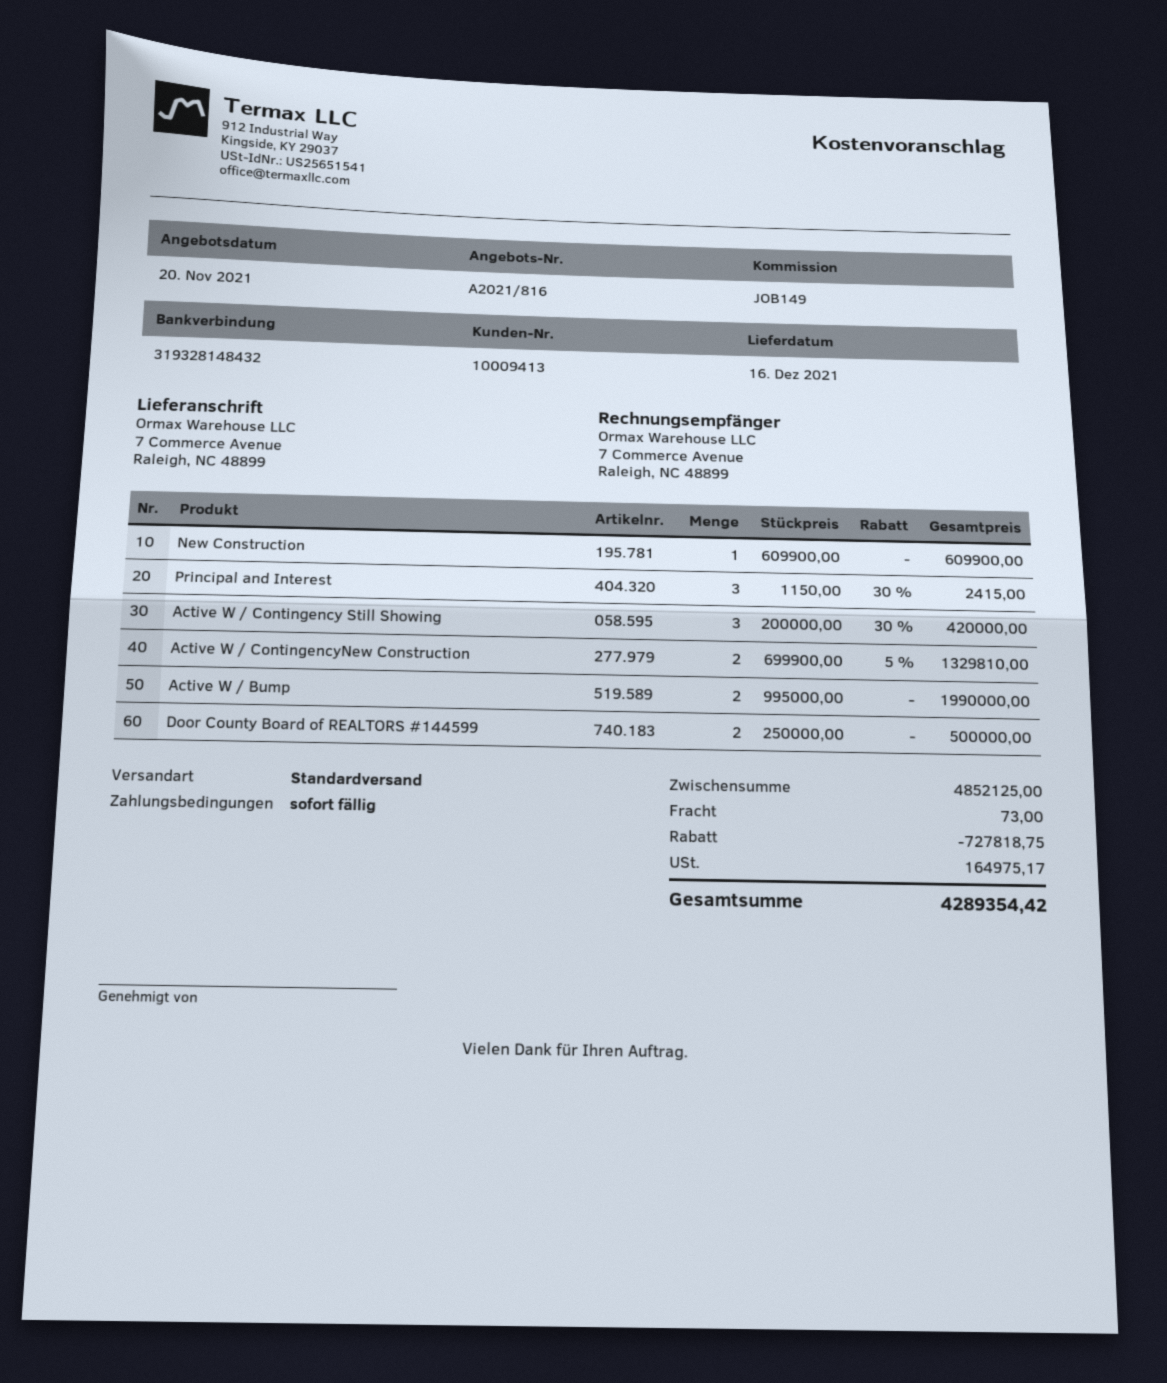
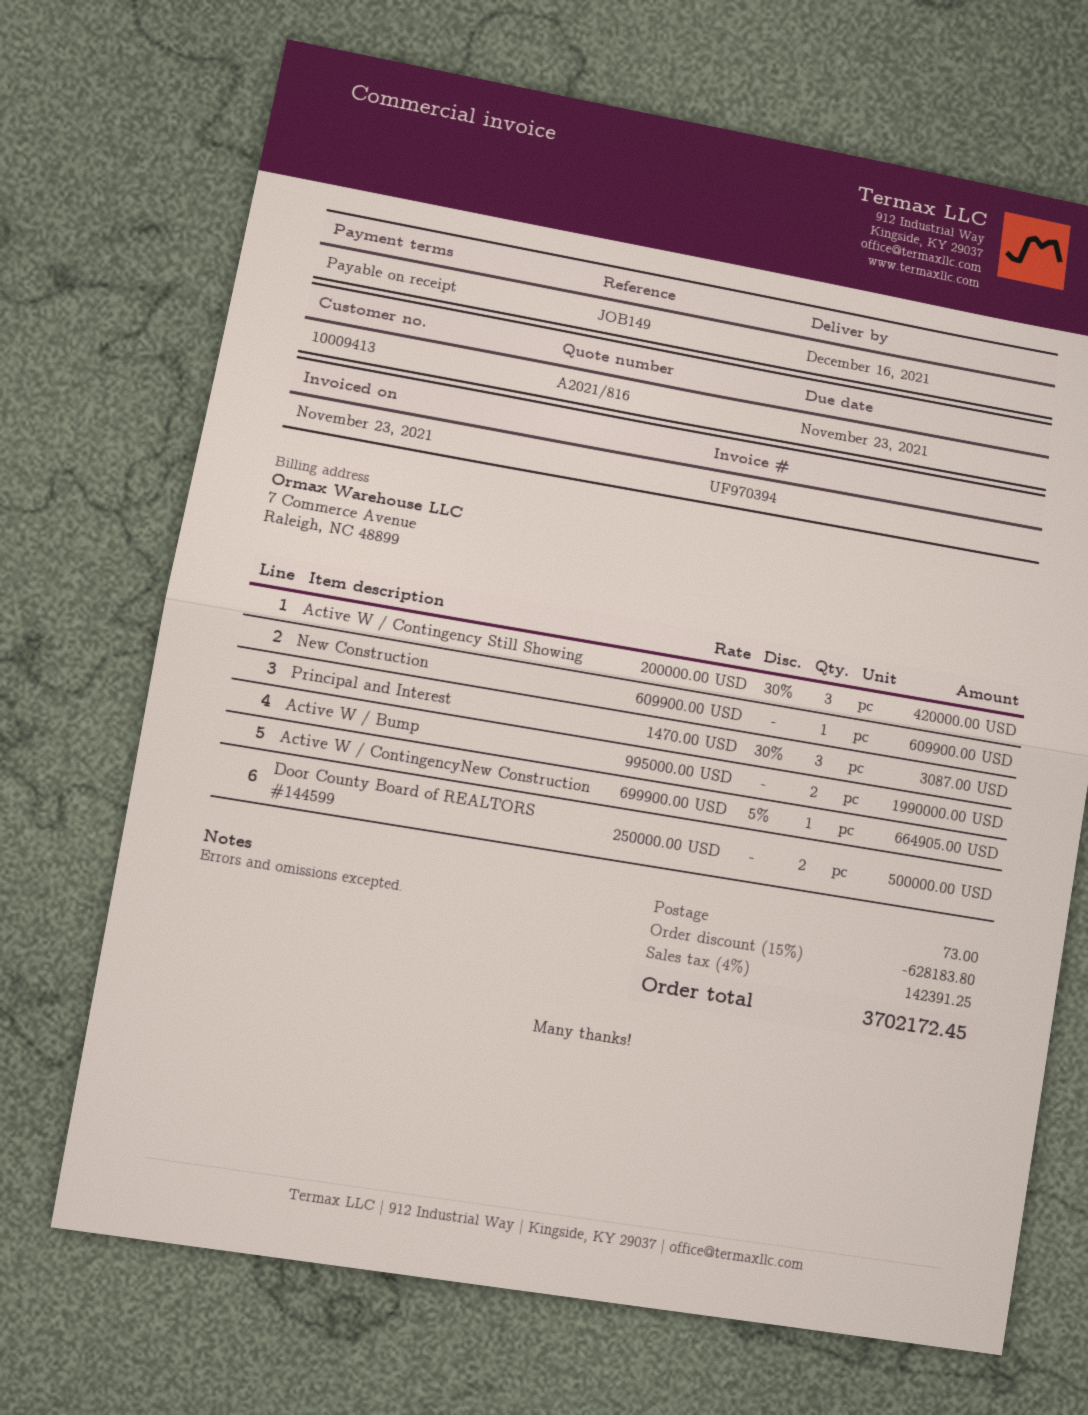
Principal and Interest: 3 x 1150.00 - 30% = 2415.00 -> 3 x 1470.00 - 30% = 3087.00
Active W / ContingencyNew Construction: 2 x 699900.00 - 5% = 1329810.00 -> 1 x 699900.00 - 5% = 664905.00
discount: 727818.75 -> 628183.80
tax: 164975.17 -> 142391.25
total: 4289354.42 -> 3702172.45

